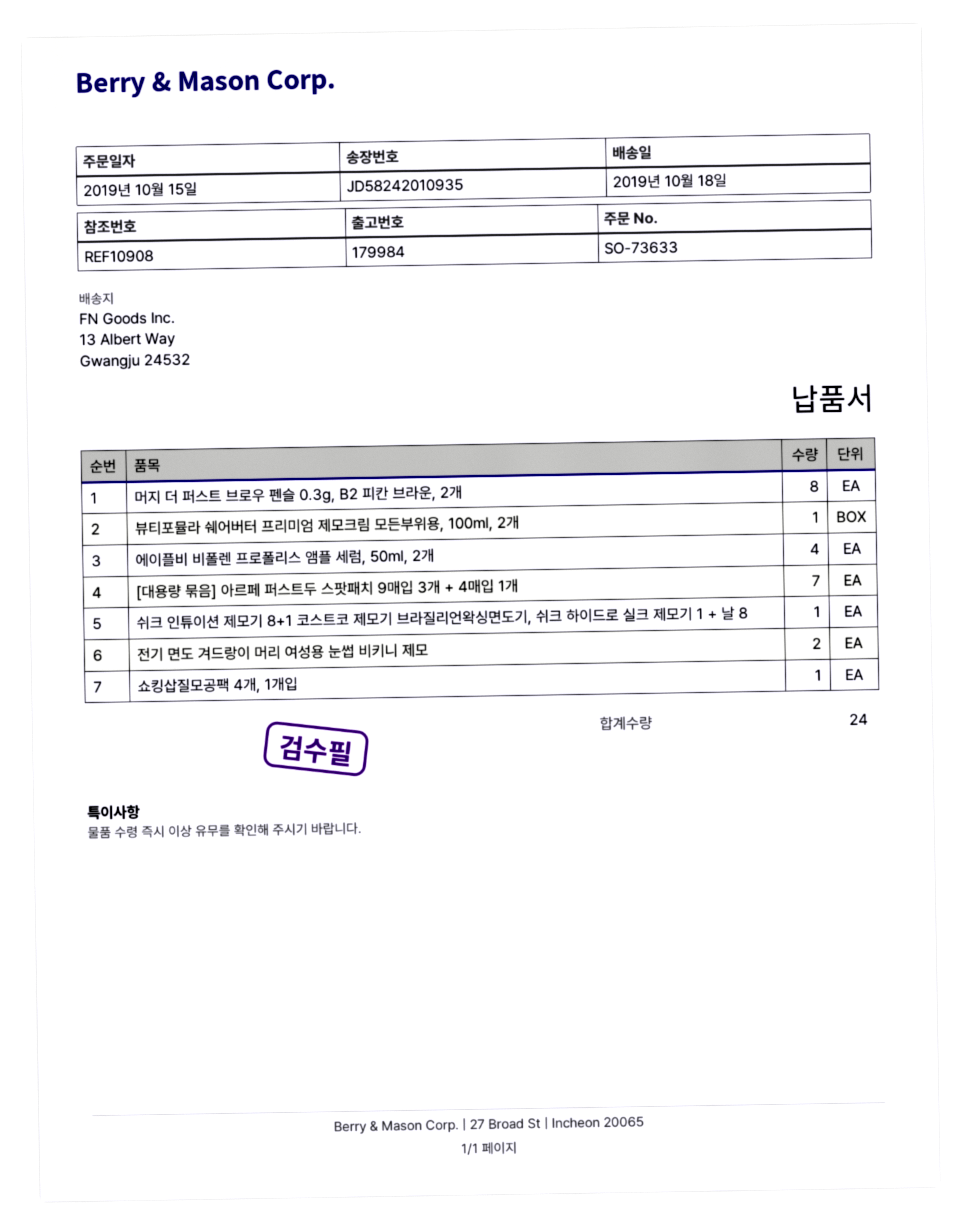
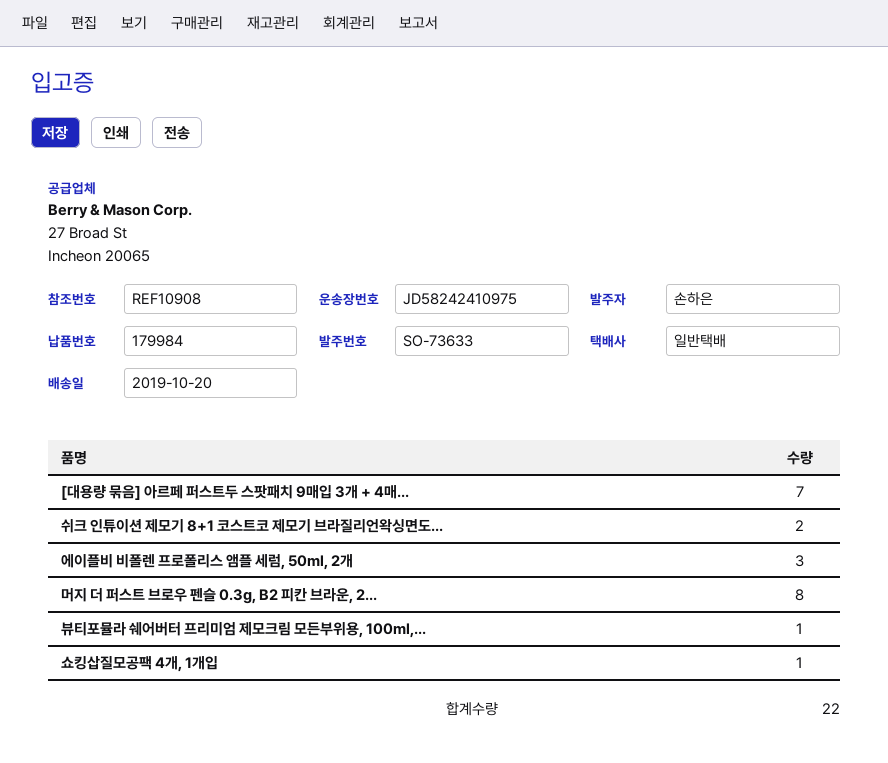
delivery date: 2019-10-18 -> 2019-10-20
tracking number: JD58242010935 -> JD58242410975
에이플비 비폴렌 프로폴리스 앰플 세럼, 50ml, 2개: 4 -> 3
쉬크 인튜이션 제모기 8+1 코스트코 제모기 브라질리언왁싱면도기, 쉬크 하이드로 실크 제모기 1 + 날 8: 1 -> 2
전기 면도 겨드랑이 머리 여성용 눈썹 비키니 제모: 2 -> none
total quantity: 24 -> 22

